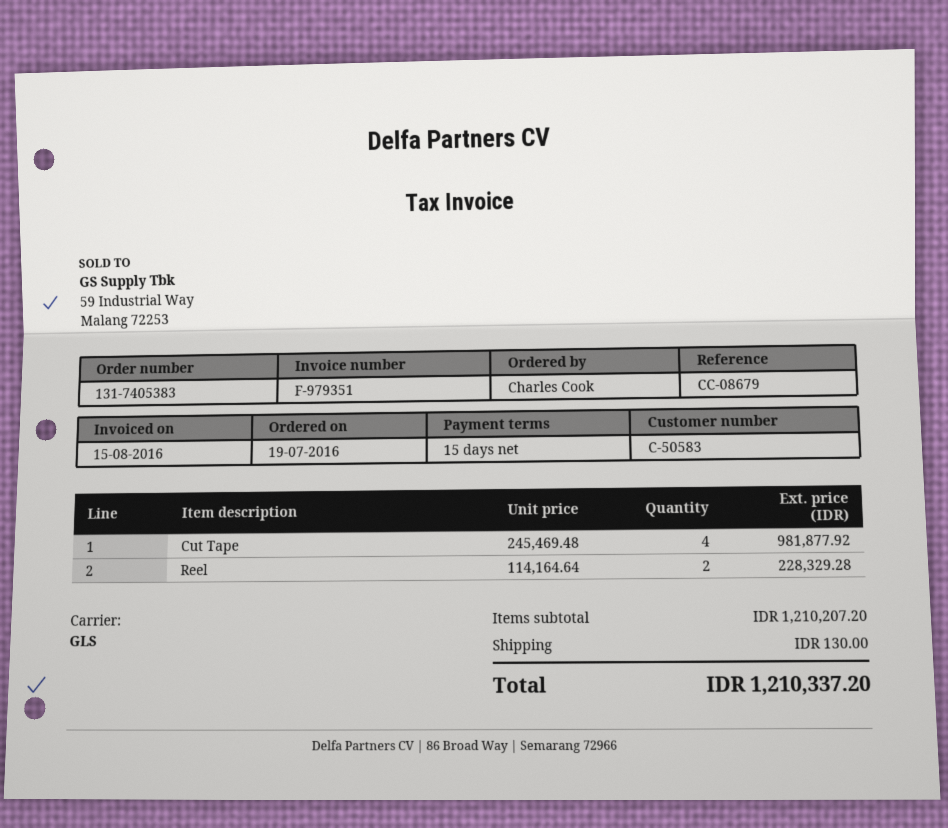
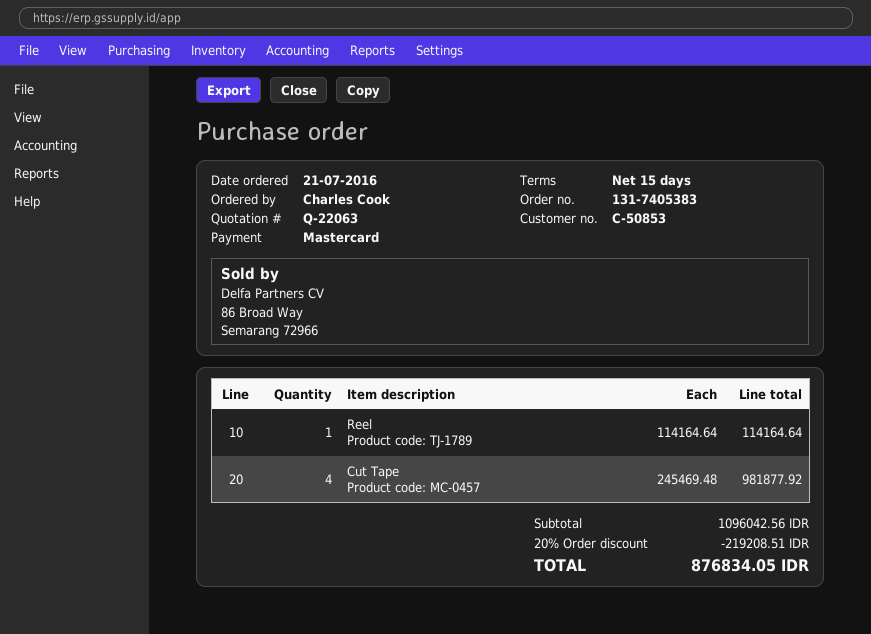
order date: 2016-07-19 -> 2016-07-21
customer number: C-50583 -> C-50853
Reel: 2 x 114164.64 = 228329.28 -> 1 x 114164.64 = 114164.64
subtotal: 1210207.20 -> 1096042.56
discount: none -> 20% = 219208.51
shipping: 130.00 -> none
total: 1210337.20 -> 876834.05

